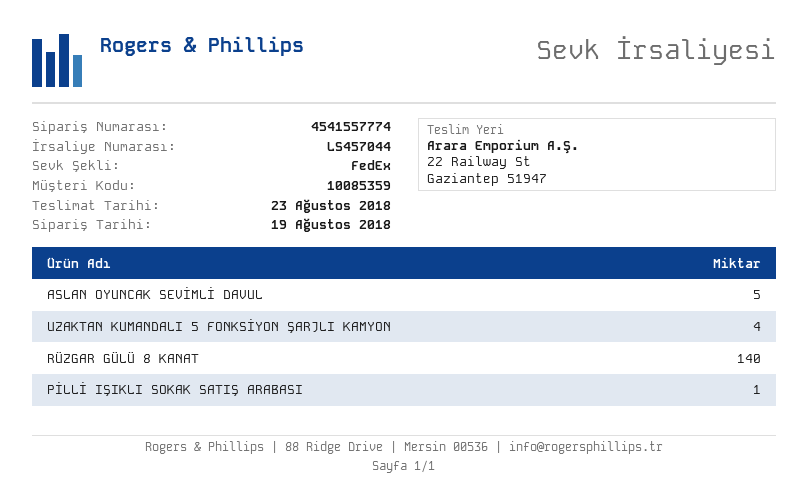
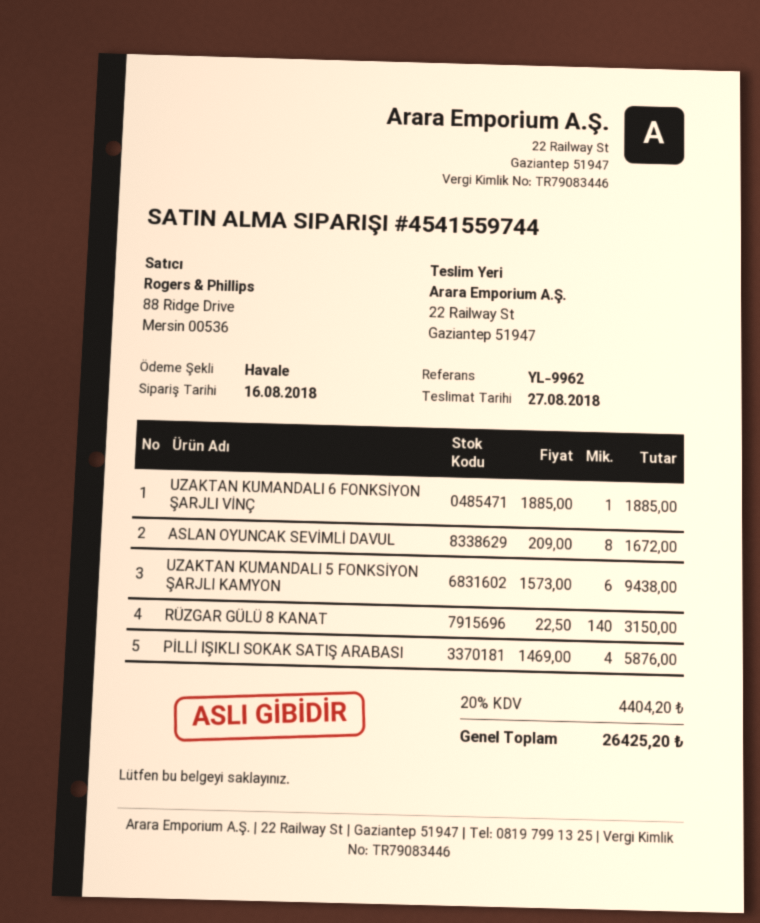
order number: 4541557774 -> 4541559744
order date: 2018-08-19 -> 2018-08-16
delivery date: 2018-08-23 -> 2018-08-27
ASLAN OYUNCAK SEVİMLİ DAVUL: 5 -> 8
UZAKTAN KUMANDALI 5 FONKSİYON ŞARJLI KAMYON: 4 -> 6
PİLLİ IŞIKLI SOKAK SATIŞ ARABASI: 1 -> 4
UZAKTAN KUMANDALI 6 FONKSİYON ŞARJLI VİNÇ: none -> 1

